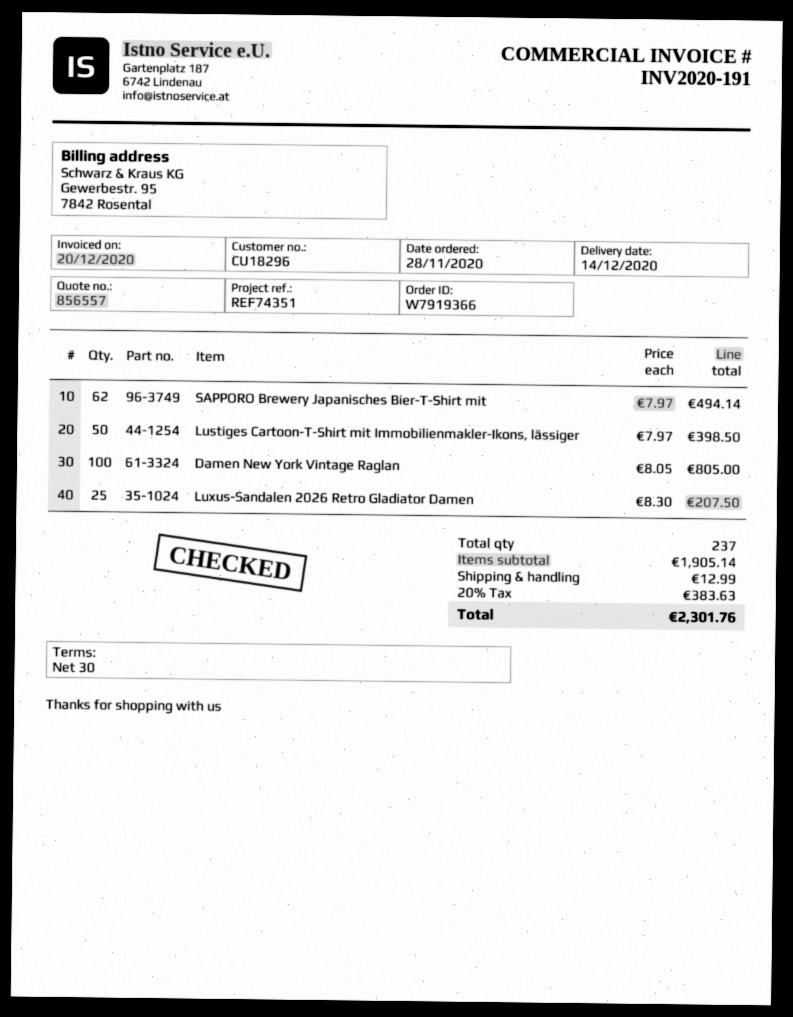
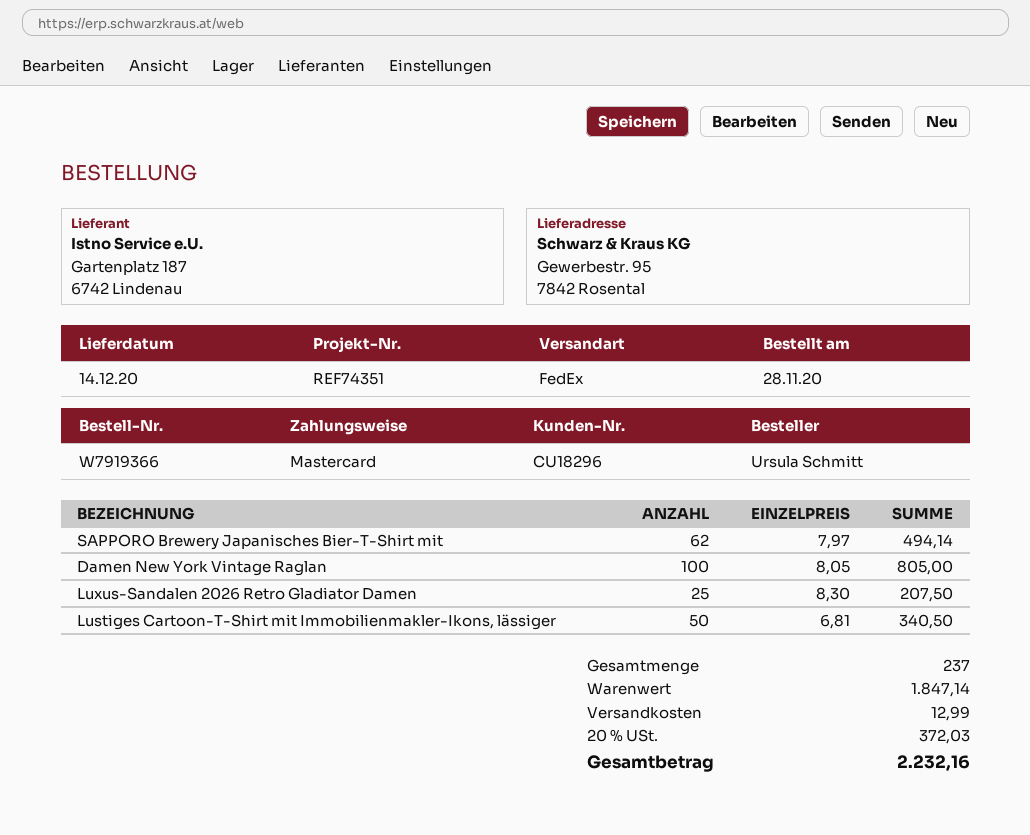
Lustiges Cartoon-T-Shirt mit Immobilienmakler-Ikons, lässiger: 50 x 7.97 = 398.50 -> 50 x 6.81 = 340.50
subtotal: 1905.14 -> 1847.14
tax: 20% = 383.63 -> 20% = 372.03
total: 2301.76 -> 2232.16

